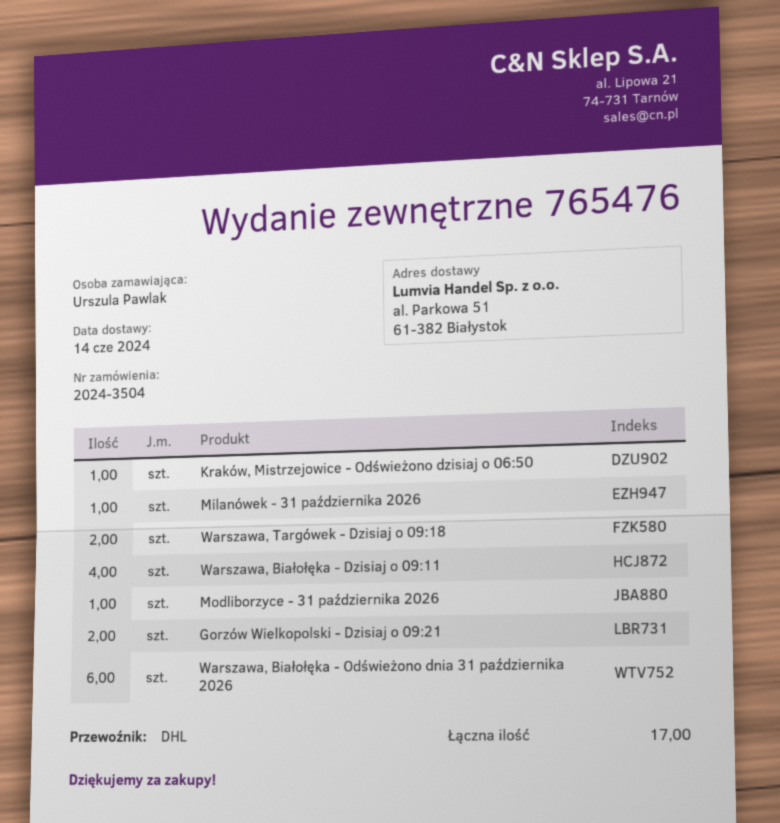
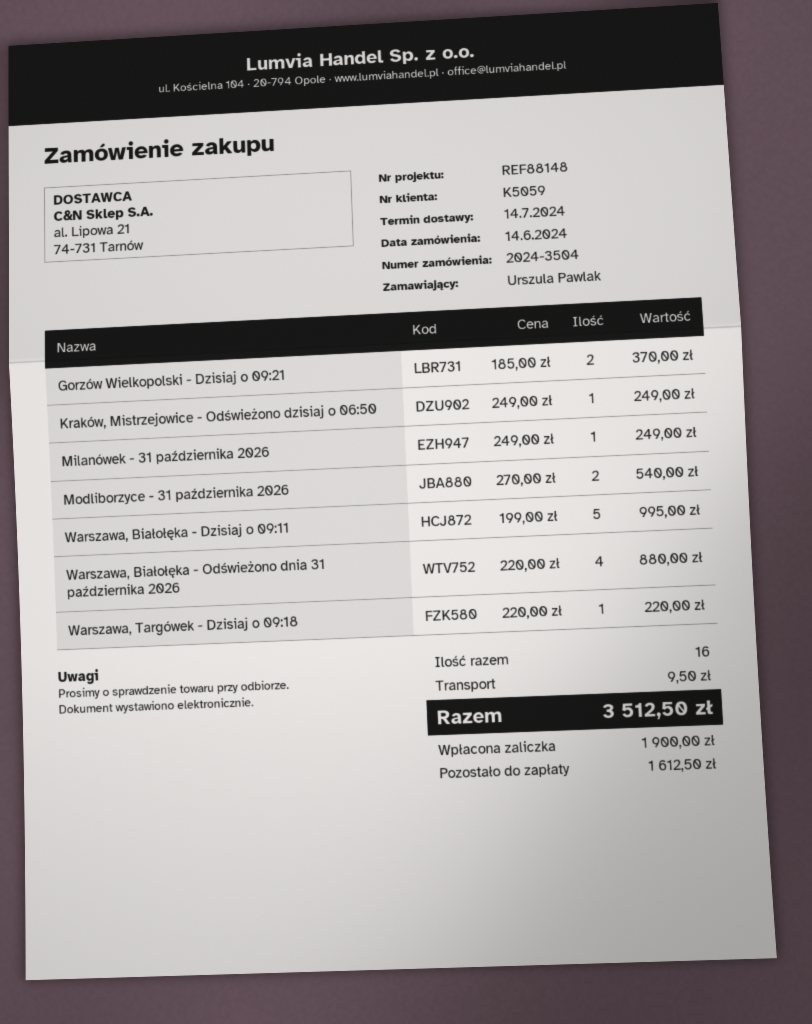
delivery date: 2024-06-14 -> 2024-07-14
Warszawa, Targówek - Dzisiaj o 09:18: 2 -> 1
Warszawa, Białołęka - Dzisiaj o 09:11: 4 -> 5
Modliborzyce - 31 października 2026: 1 -> 2
Warszawa, Białołęka - Odświeżono dnia 31 października 2026: 6 -> 4
total quantity: 17 -> 16

